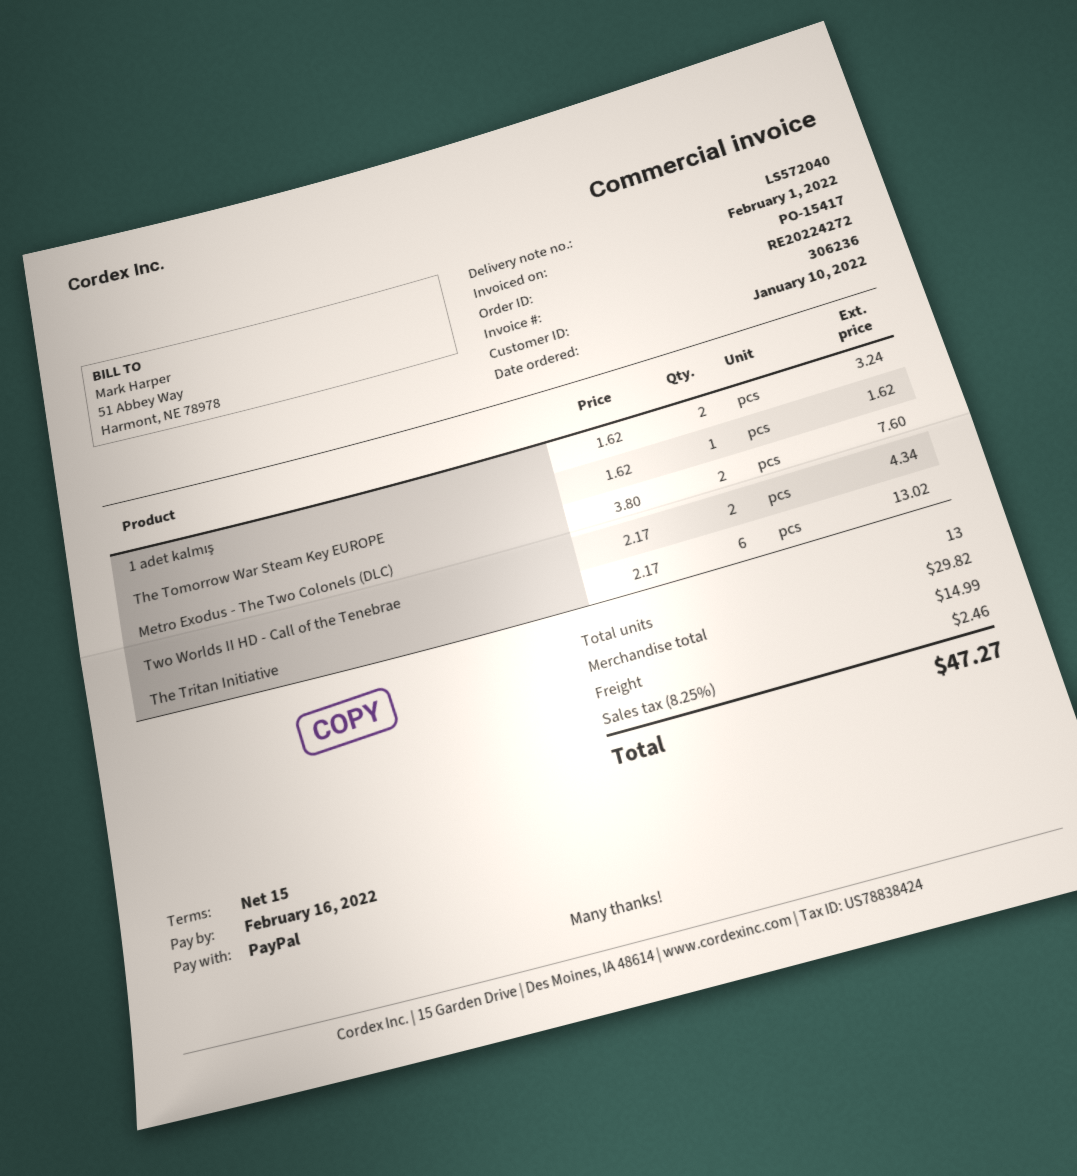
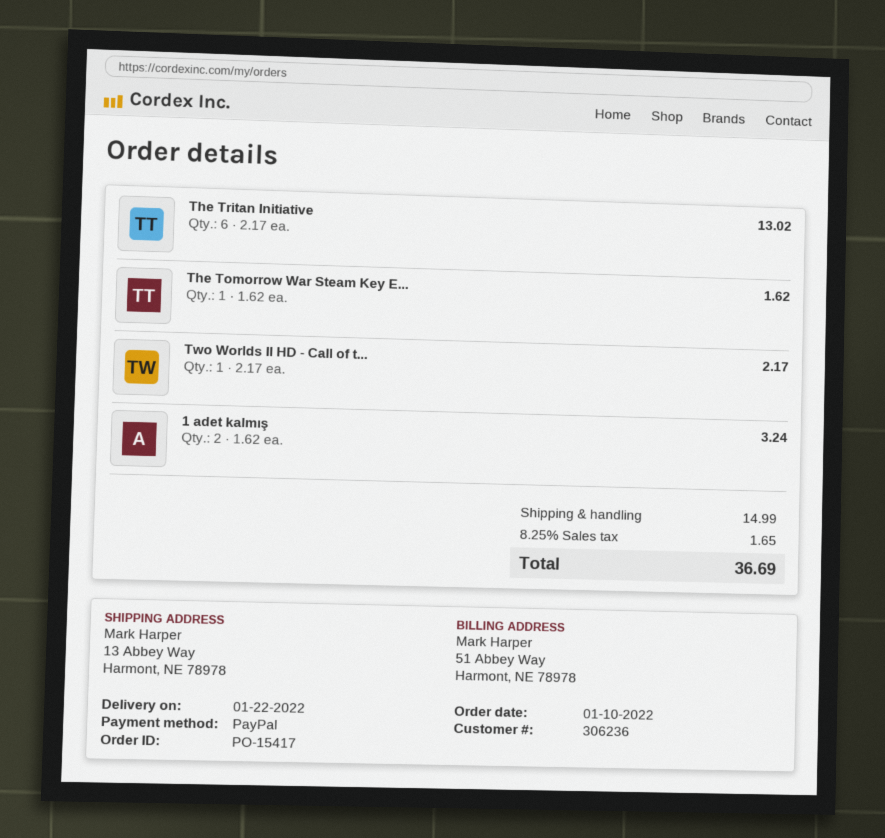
Metro Exodus - The Two Colonels (DLC): 2 x 3.80 = 7.60 -> none
Two Worlds II HD - Call of the Tenebrae: 2 x 2.17 = 4.34 -> 1 x 2.17 = 2.17
tax: 8.25% = 2.46 -> 8.25% = 1.65
total: 47.27 -> 36.69

